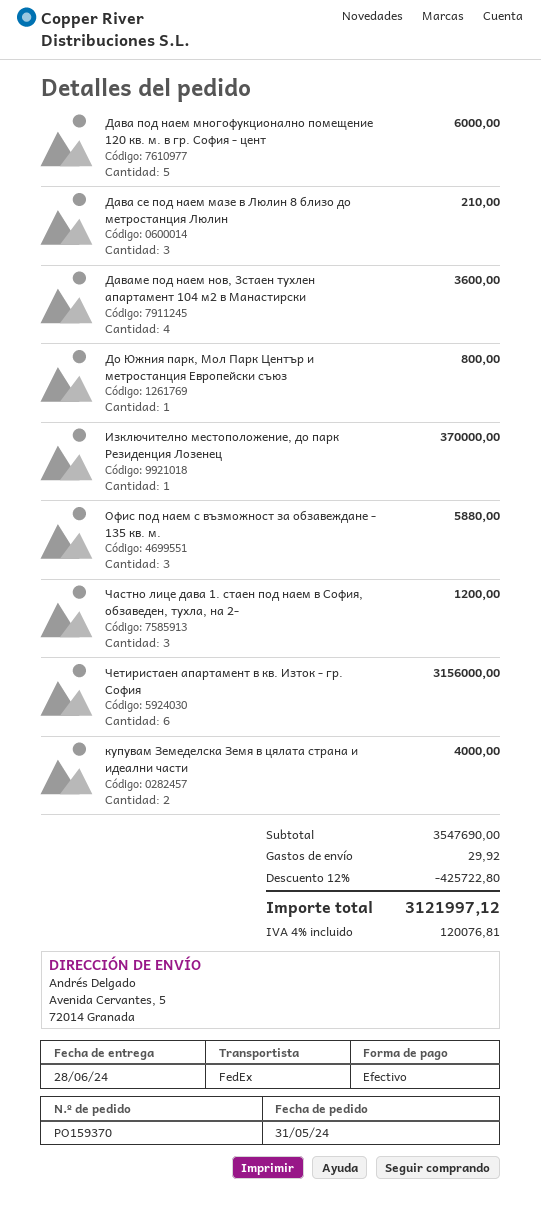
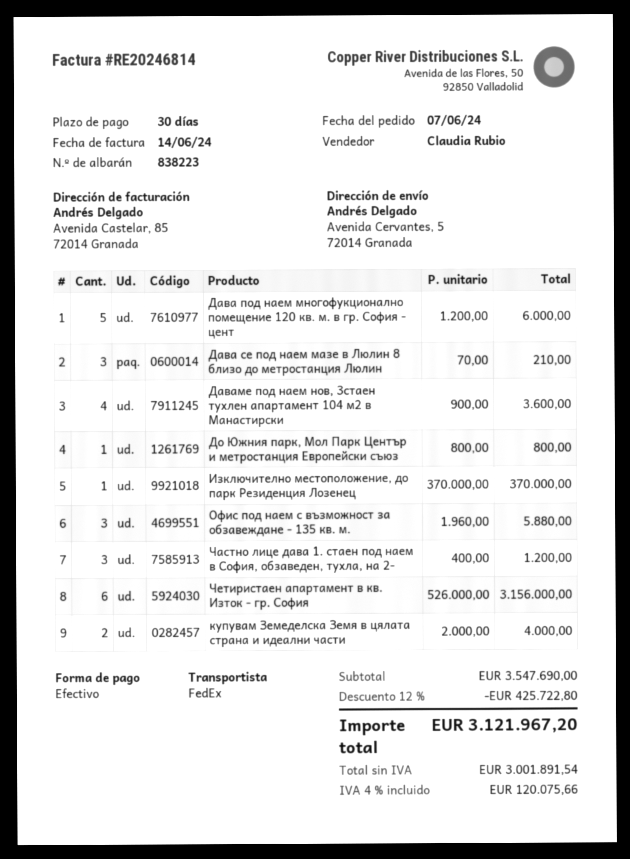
order date: 2024-05-31 -> 2024-06-07
shipping: 29.92 -> none
tax: 4% = 120076.81 -> 4% = 120075.66
total: 3121997.12 -> 3121967.20

